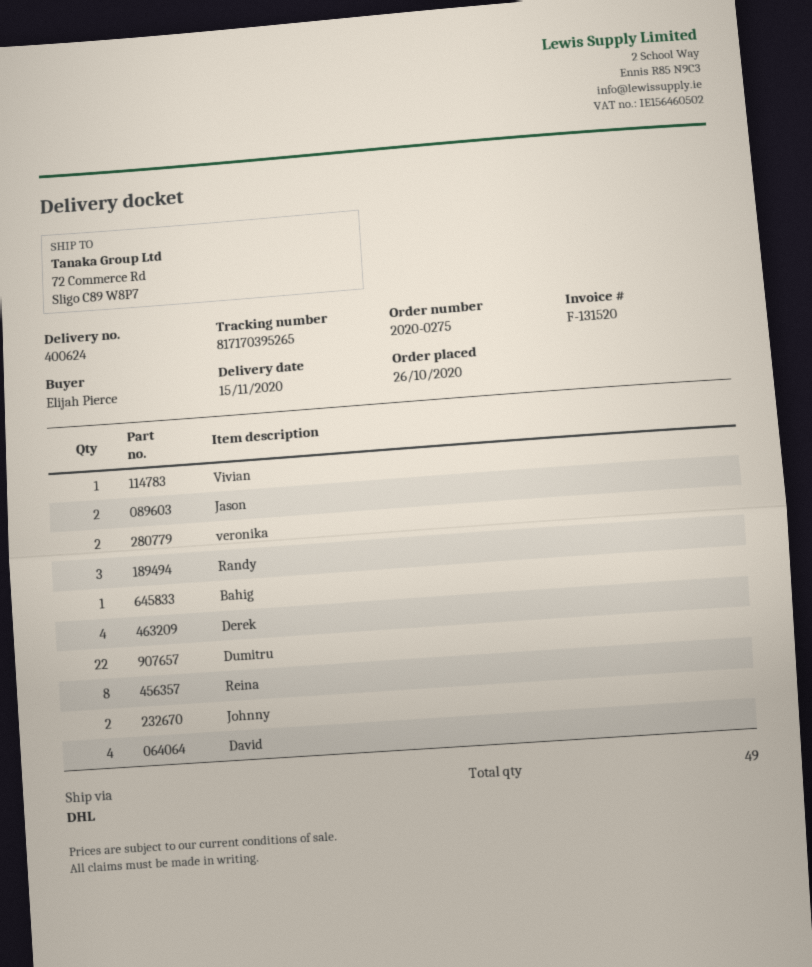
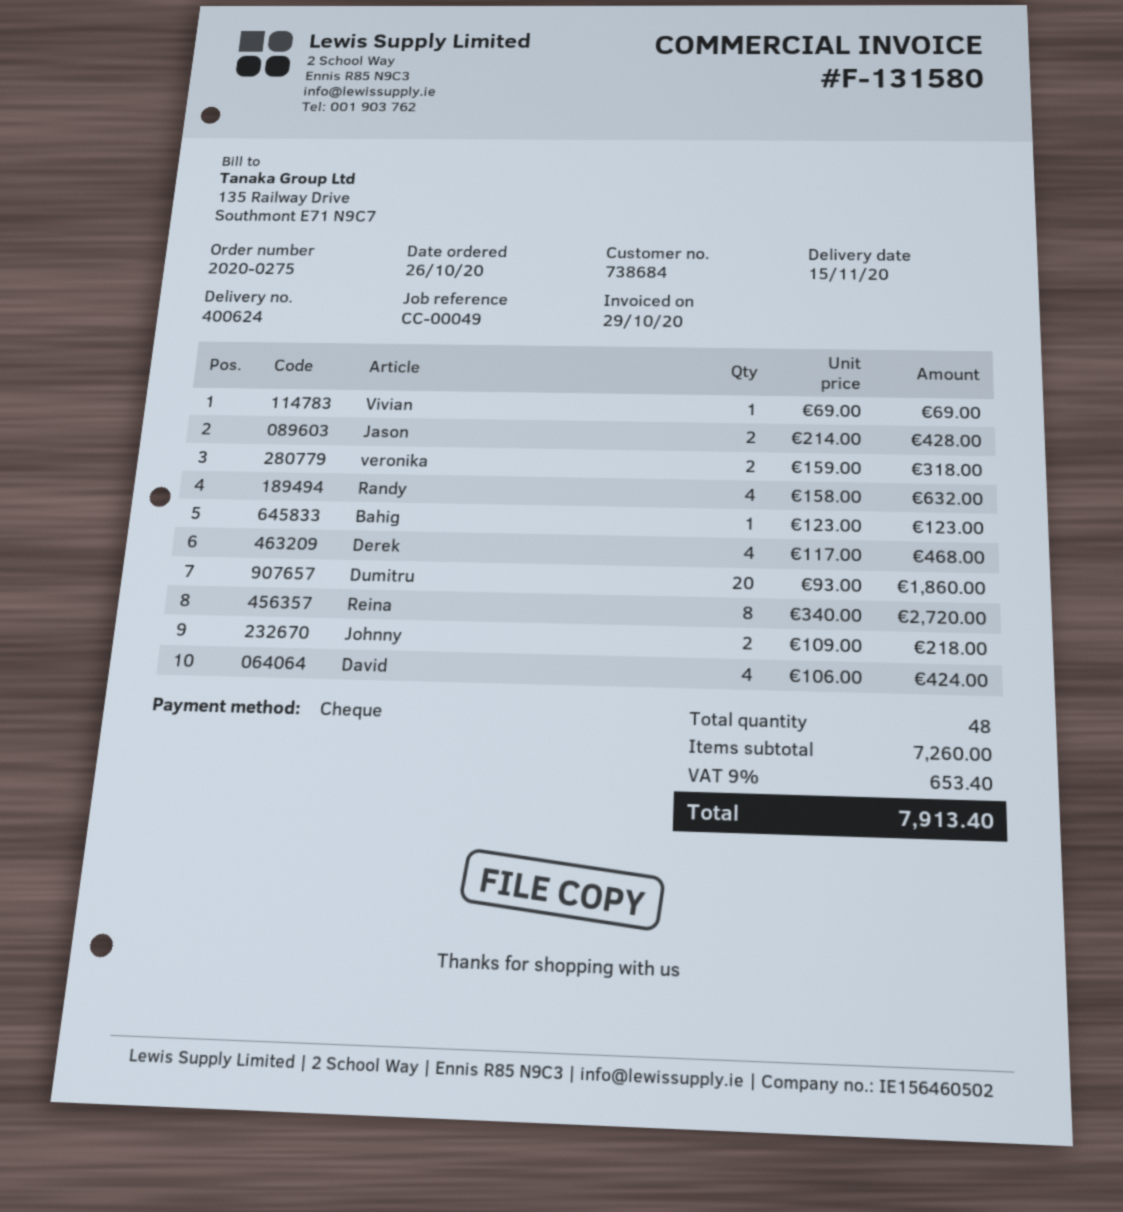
invoice number: F-131520 -> F-131580
Randy: 3 -> 4
Dumitru: 22 -> 20
total quantity: 49 -> 48

